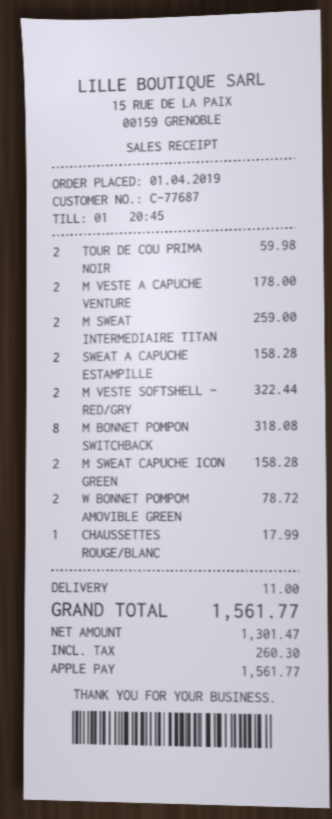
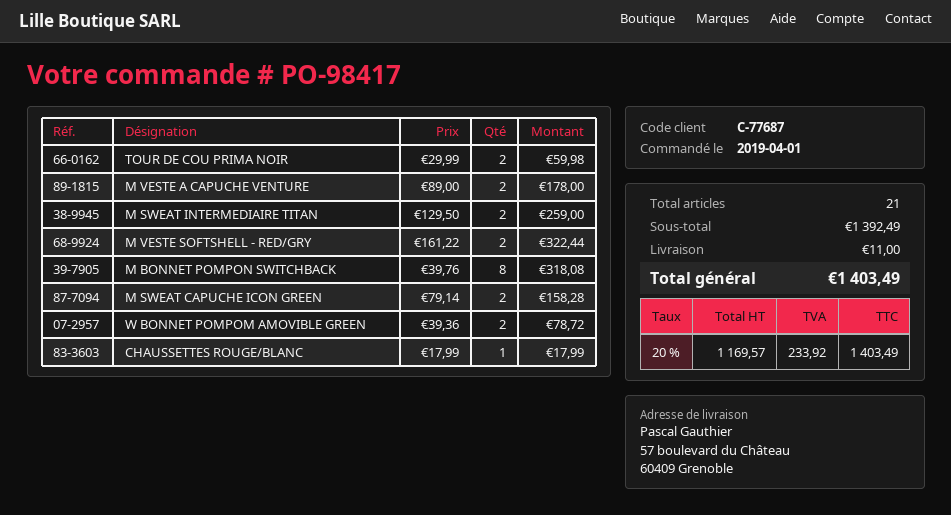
SWEAT A CAPUCHE ESTAMPILLE: 2 for 158.28 -> none
net: 1301.47 -> 1169.57
tax: 260.30 -> 233.92
total: 1561.77 -> 1403.49

